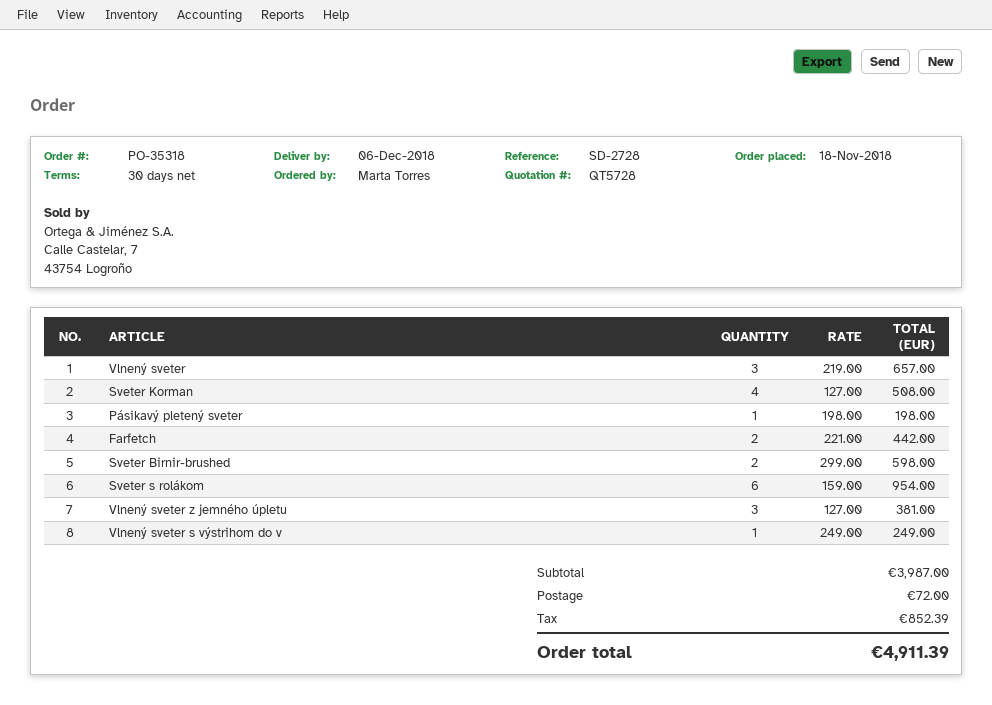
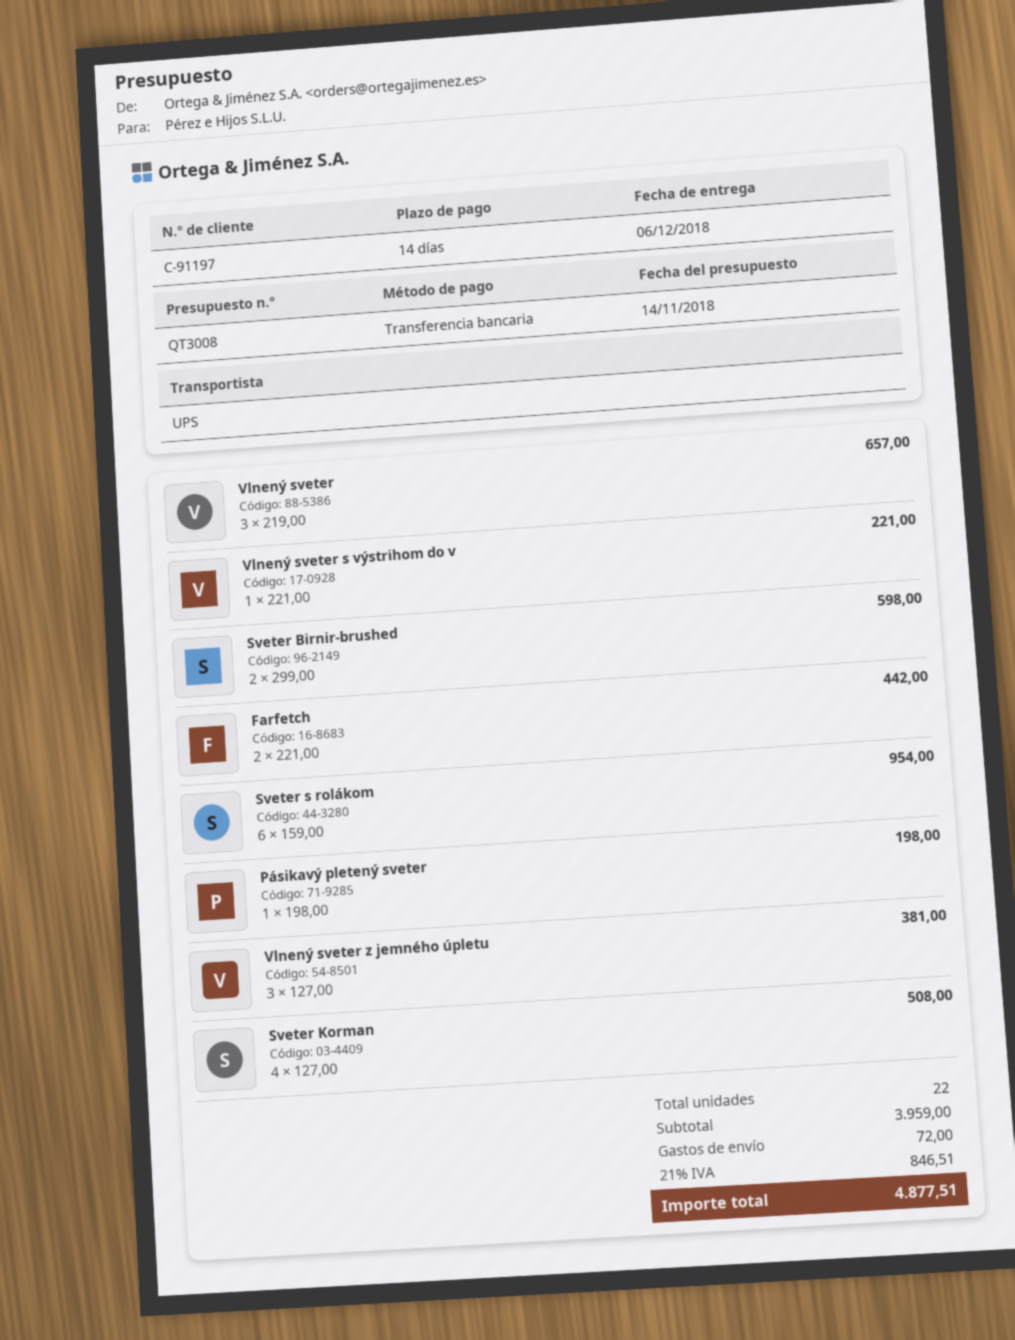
quote number: QT5728 -> QT3008
payment terms: 30 days -> 14 days
Vlnený sveter s výstrihom do v: 1 x 249.00 = 249.00 -> 1 x 221.00 = 221.00
subtotal: 3987.00 -> 3959.00
tax: 852.39 -> 846.51
total: 4911.39 -> 4877.51

